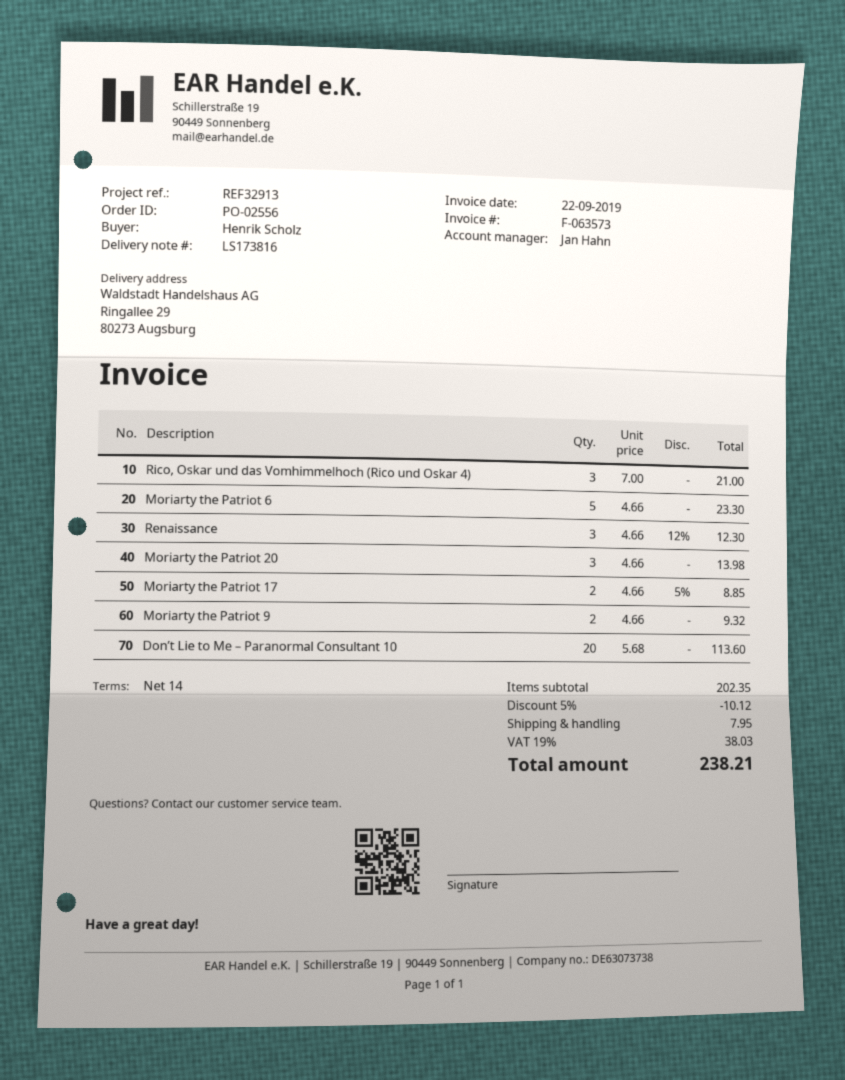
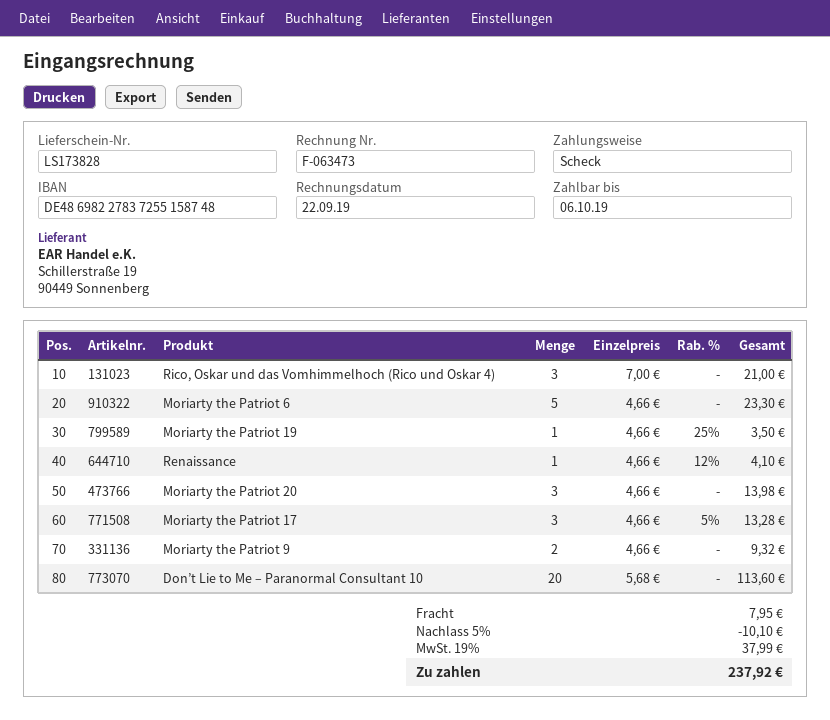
delivery note number: LS173816 -> LS173828
invoice number: F-063573 -> F-063473
Renaissance: 3 x 4.66 - 12% = 12.30 -> 1 x 4.66 - 12% = 4.10
Moriarty the Patriot 17: 2 x 4.66 - 5% = 8.85 -> 3 x 4.66 - 5% = 13.28
Moriarty the Patriot 19: none -> 1 x 4.66 - 25% = 3.50
discount: 5% = 10.12 -> 5% = 10.10
tax: 19% = 38.03 -> 19% = 37.99
total: 238.21 -> 237.92

